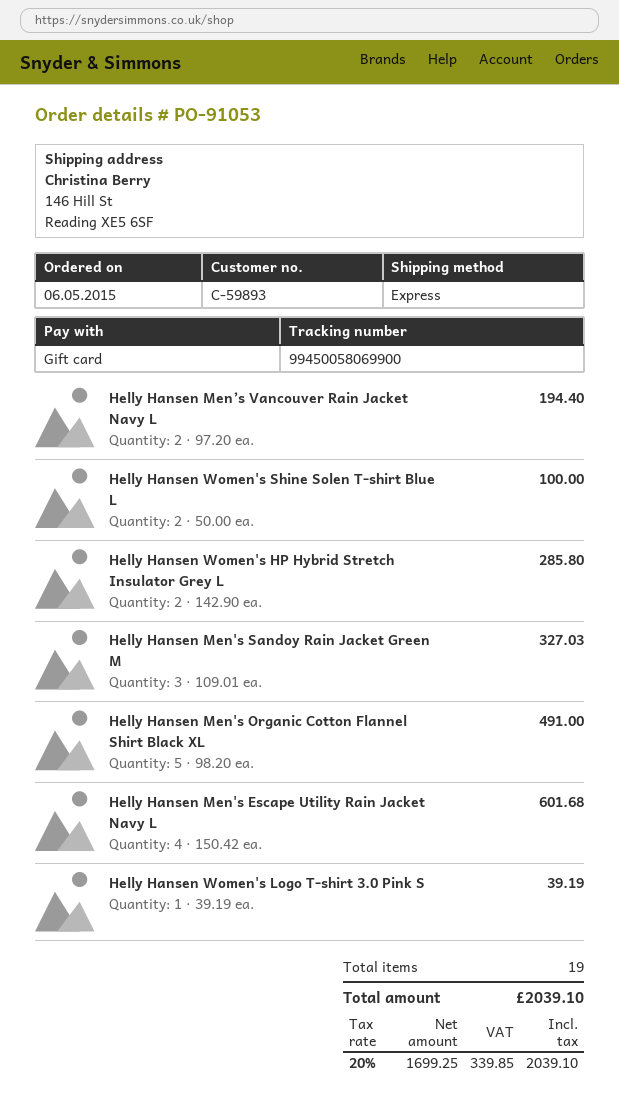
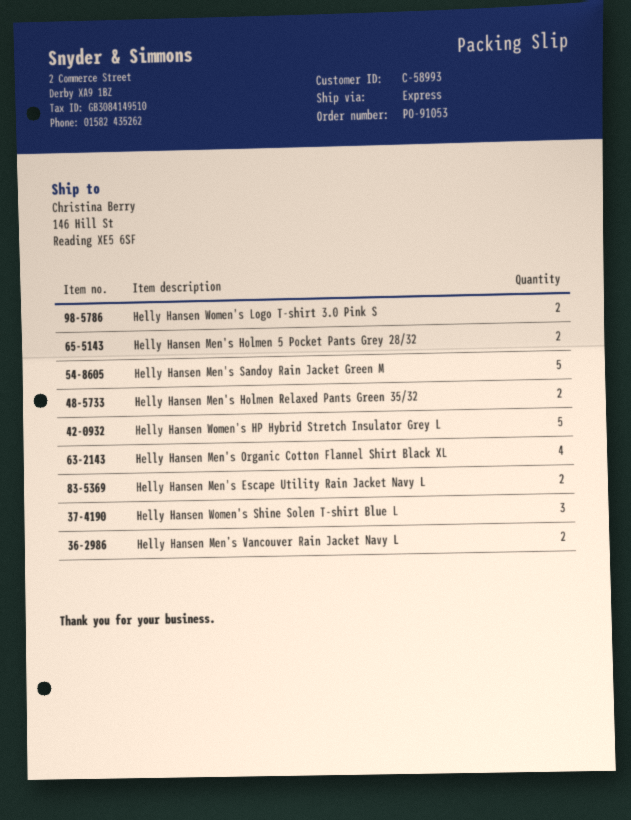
customer number: C-59893 -> C-58993
Helly Hansen Women's Shine Solen T-shirt Blue L: 2 -> 3
Helly Hansen Women's HP Hybrid Stretch Insulator Grey L: 2 -> 5
Helly Hansen Men's Sandoy Rain Jacket Green M: 3 -> 5
Helly Hansen Men's Organic Cotton Flannel Shirt Black XL: 5 -> 4
Helly Hansen Men's Escape Utility Rain Jacket Navy L: 4 -> 2
Helly Hansen Women's Logo T-shirt 3.0 Pink S: 1 -> 2
Helly Hansen Men's Holmen 5 Pocket Pants Grey 28/32: none -> 2
Helly Hansen Men's Holmen Relaxed Pants Green 35/32: none -> 2

